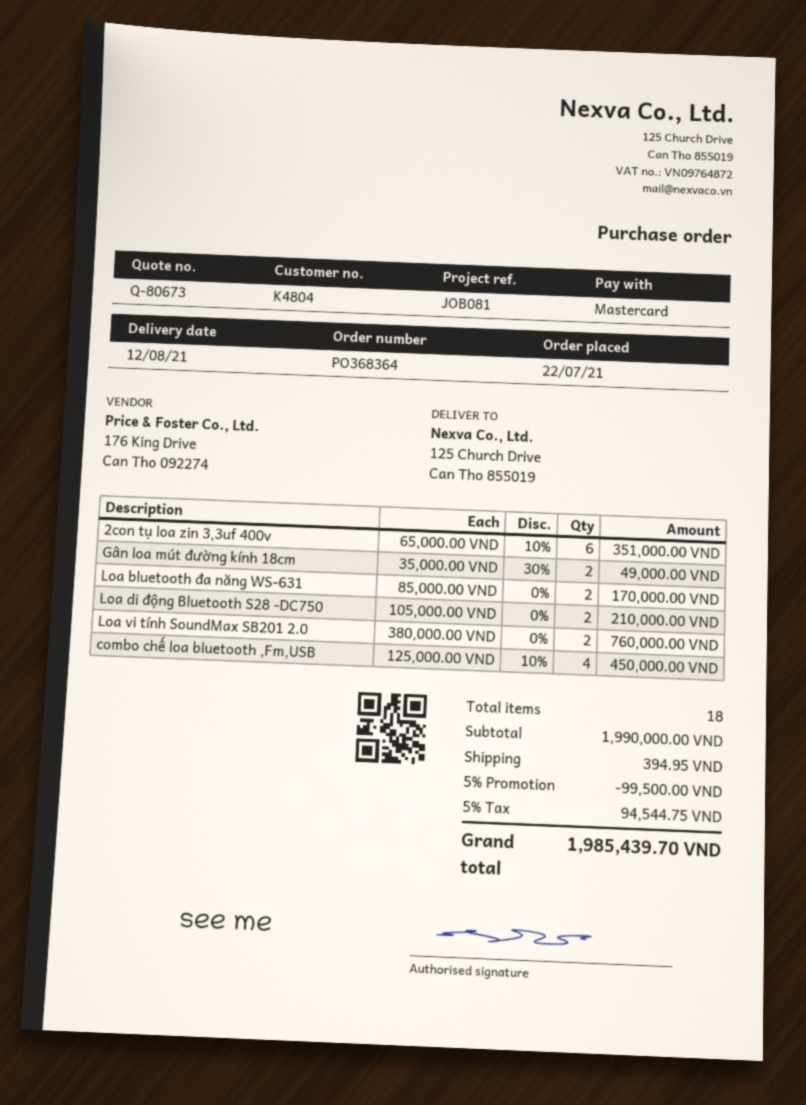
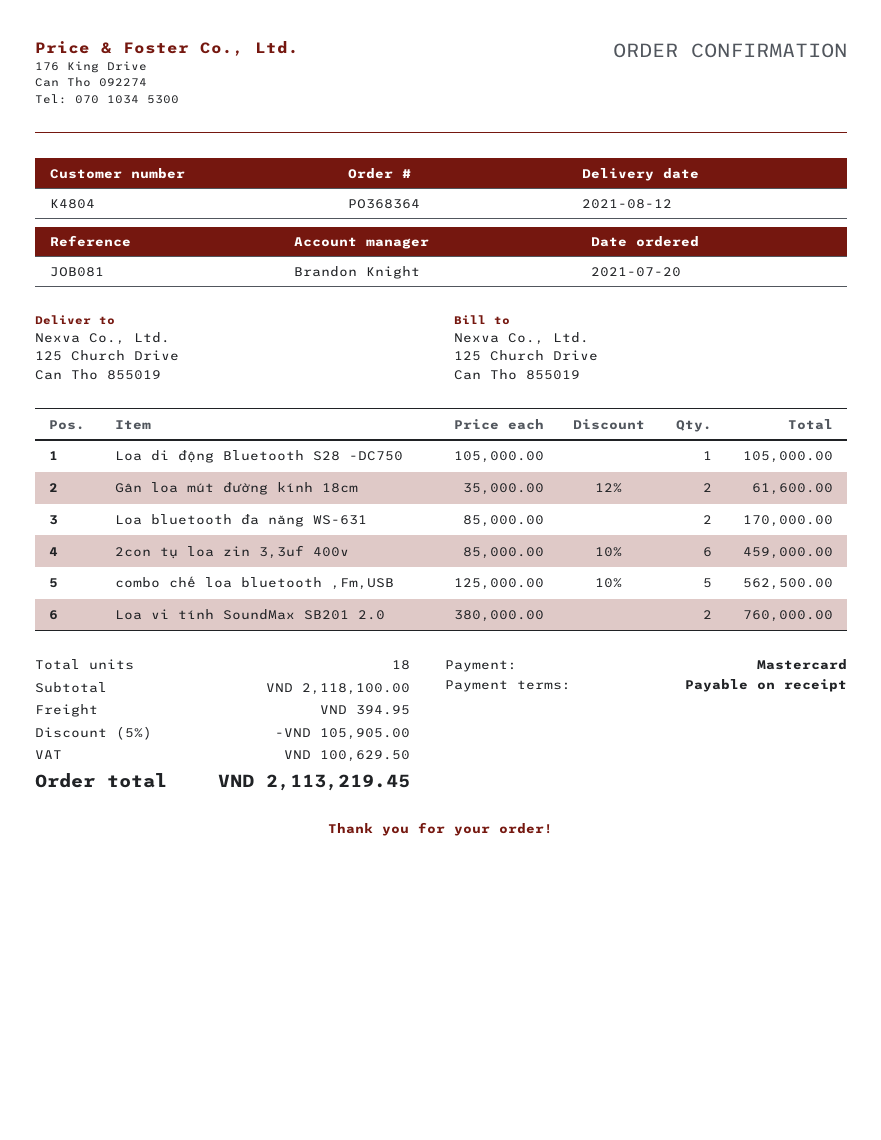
order date: 2021-07-22 -> 2021-07-20
2con tụ loa zin 3,3uf 400v: 6 x 65000.00 - 10% = 351000.00 -> 6 x 85000.00 - 10% = 459000.00
Gân loa mút đường kính 18cm: 2 x 35000.00 - 30% = 49000.00 -> 2 x 35000.00 - 12% = 61600.00
Loa di động Bluetooth S28 -DC750: 2 x 105000.00 = 210000.00 -> 1 x 105000.00 = 105000.00
combo chế loa bluetooth ,Fm,USB: 4 x 125000.00 - 10% = 450000.00 -> 5 x 125000.00 - 10% = 562500.00
subtotal: 1990000.00 -> 2118100.00
discount: 5% = 99500.00 -> 5% = 105905.00
tax: 94544.75 -> 100629.50
total: 1985439.70 -> 2113219.45

